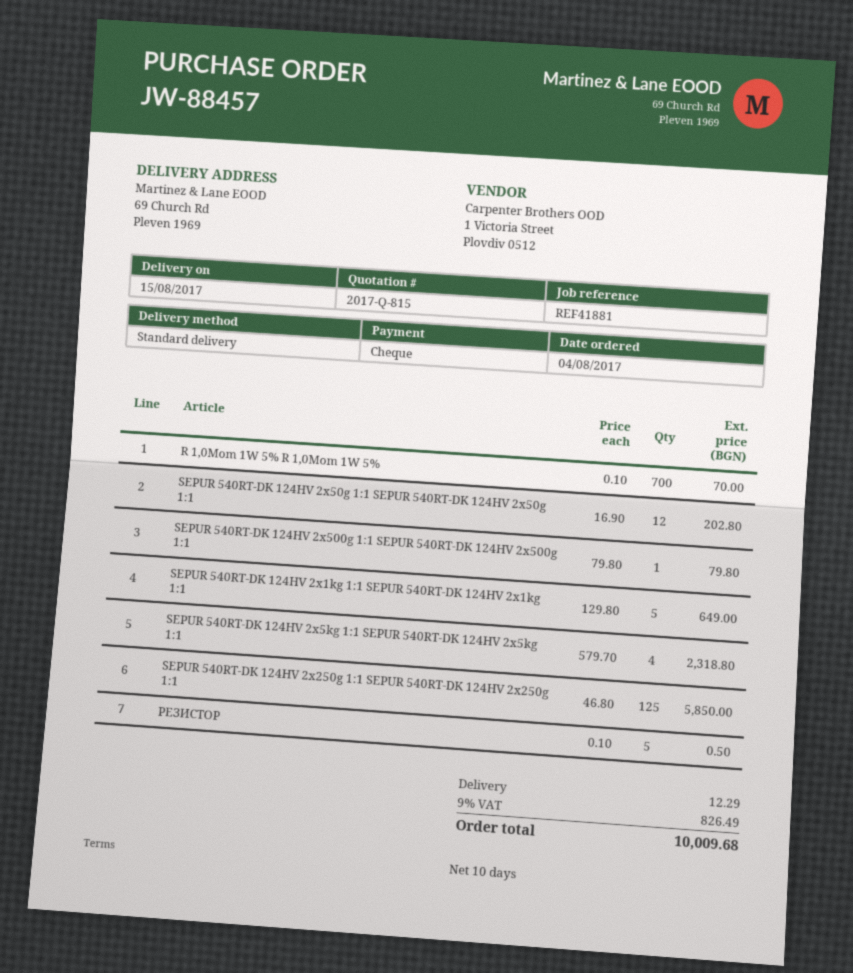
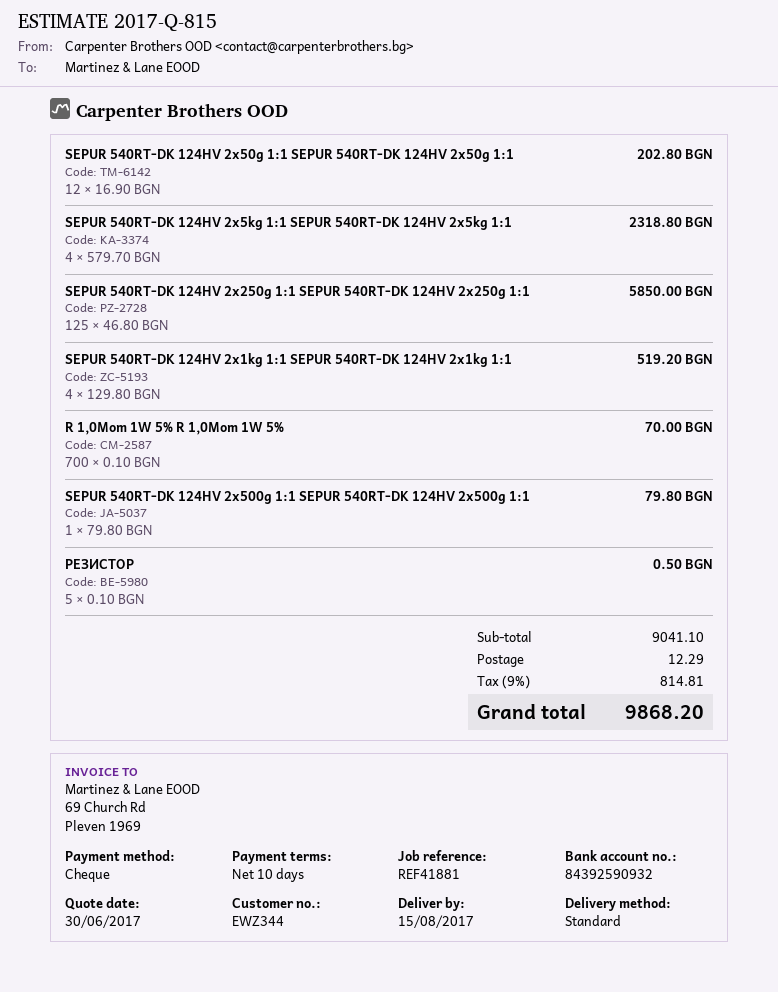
SEPUR 540RT-DK 124HV 2x1kg 1:1 SEPUR 540RT-DK 124HV 2x1kg 1:1: 5 x 129.80 = 649.00 -> 4 x 129.80 = 519.20
tax: 9% = 826.49 -> 9% = 814.81
total: 10009.68 -> 9868.20

